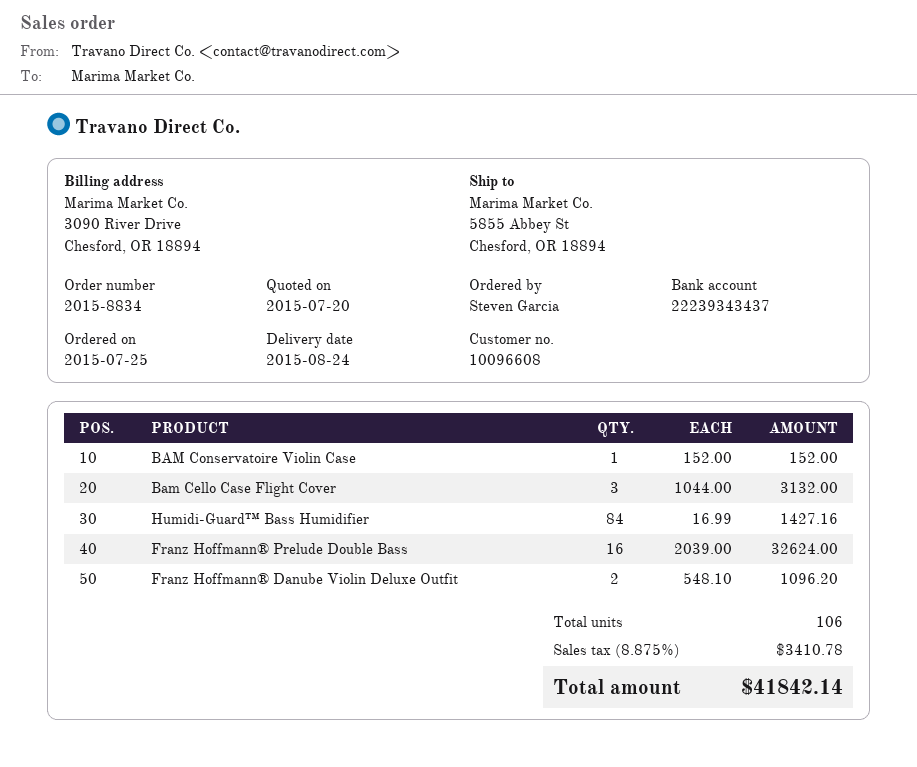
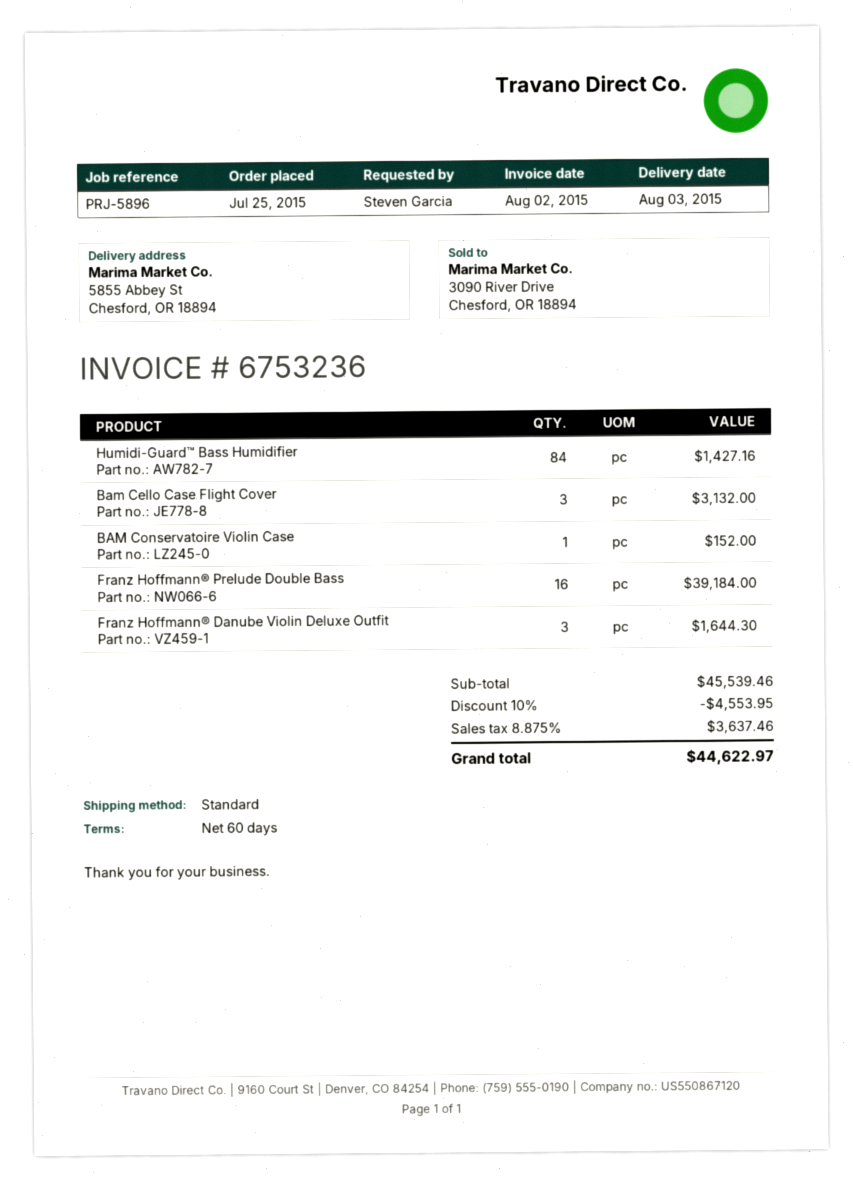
delivery date: 2015-08-24 -> 2015-08-03
Franz Hoffmann® Prelude Double Bass: 16 for 32624.00 -> 16 for 39184.00
Franz Hoffmann® Danube Violin Deluxe Outfit: 2 for 1096.20 -> 3 for 1644.30
discount: none -> 10% = 4553.95
tax: 8.875% = 3410.78 -> 8.875% = 3637.46
total: 41842.14 -> 44622.97

